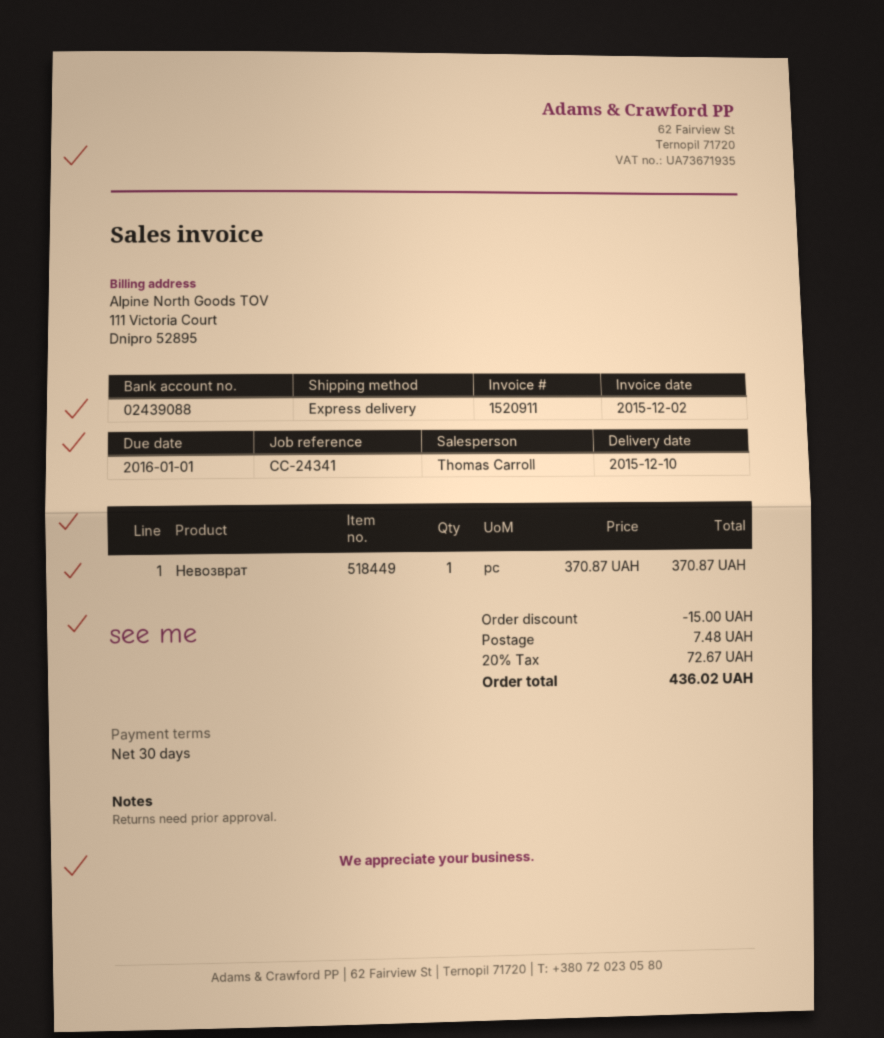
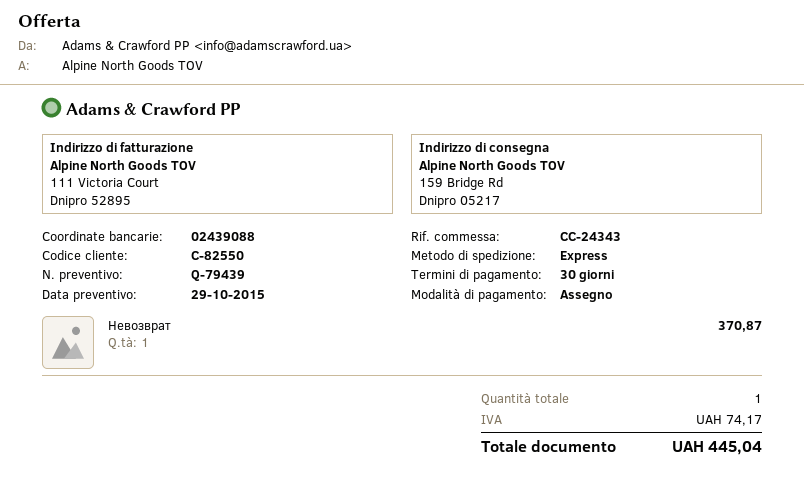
reference: CC-24341 -> CC-24343
discount: 15.00 -> none
shipping: 7.48 -> none
tax: 72.67 -> 74.17
total: 436.02 -> 445.04

